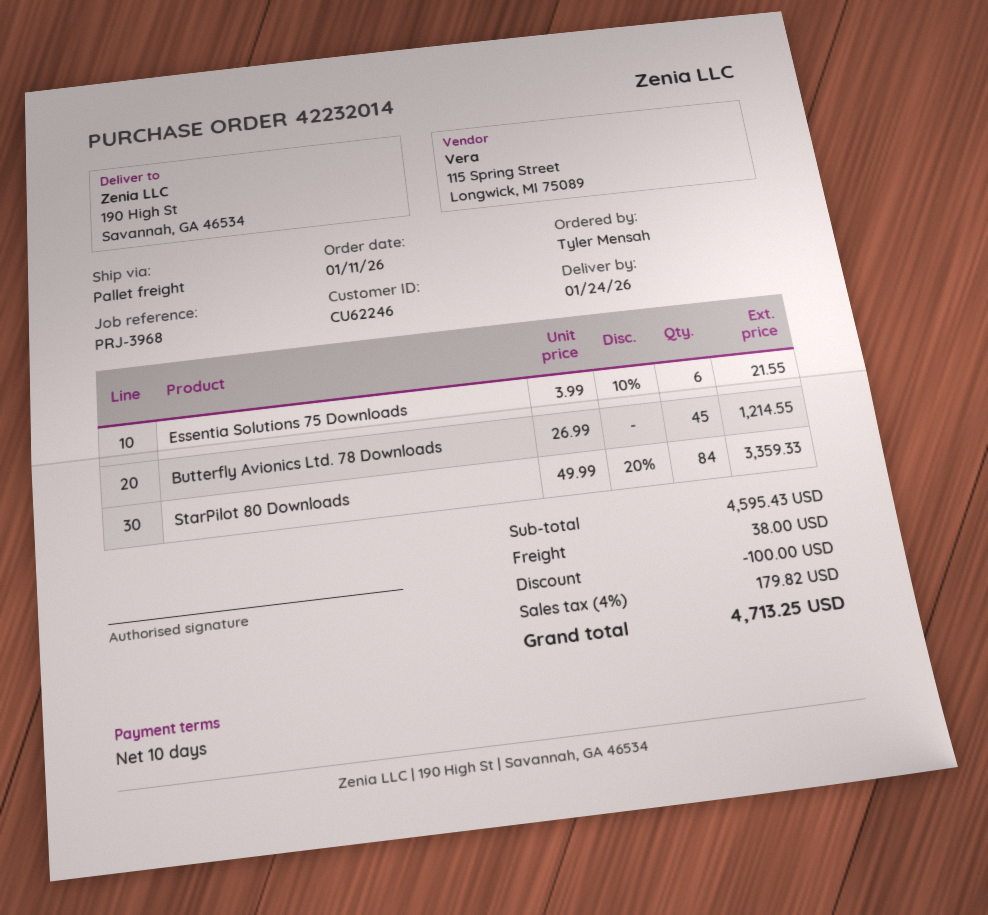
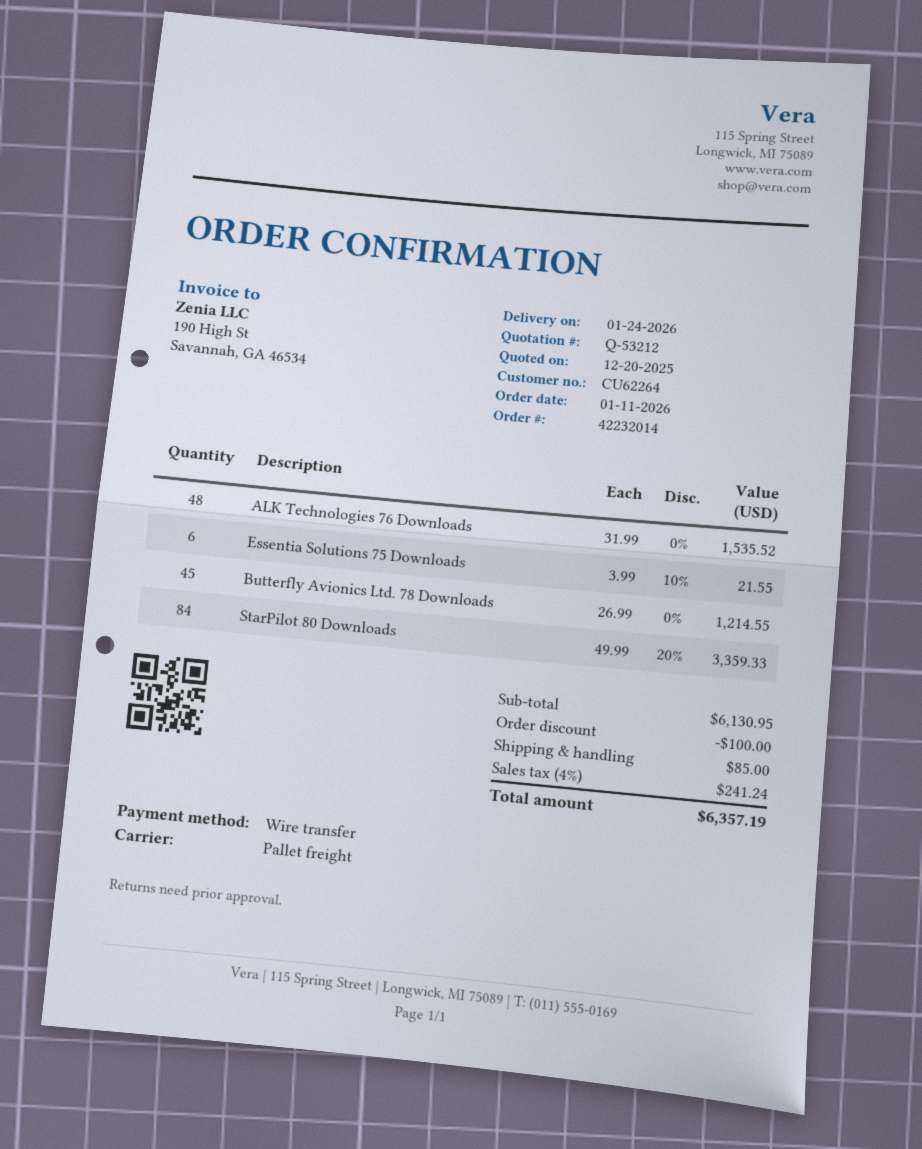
customer number: CU62246 -> CU62264
ALK Technologies 76 Downloads: none -> 48 x 31.99 = 1535.52
subtotal: 4595.43 -> 6130.95
shipping: 38.00 -> 85.00
tax: 4% = 179.82 -> 4% = 241.24
total: 4713.25 -> 6357.19

